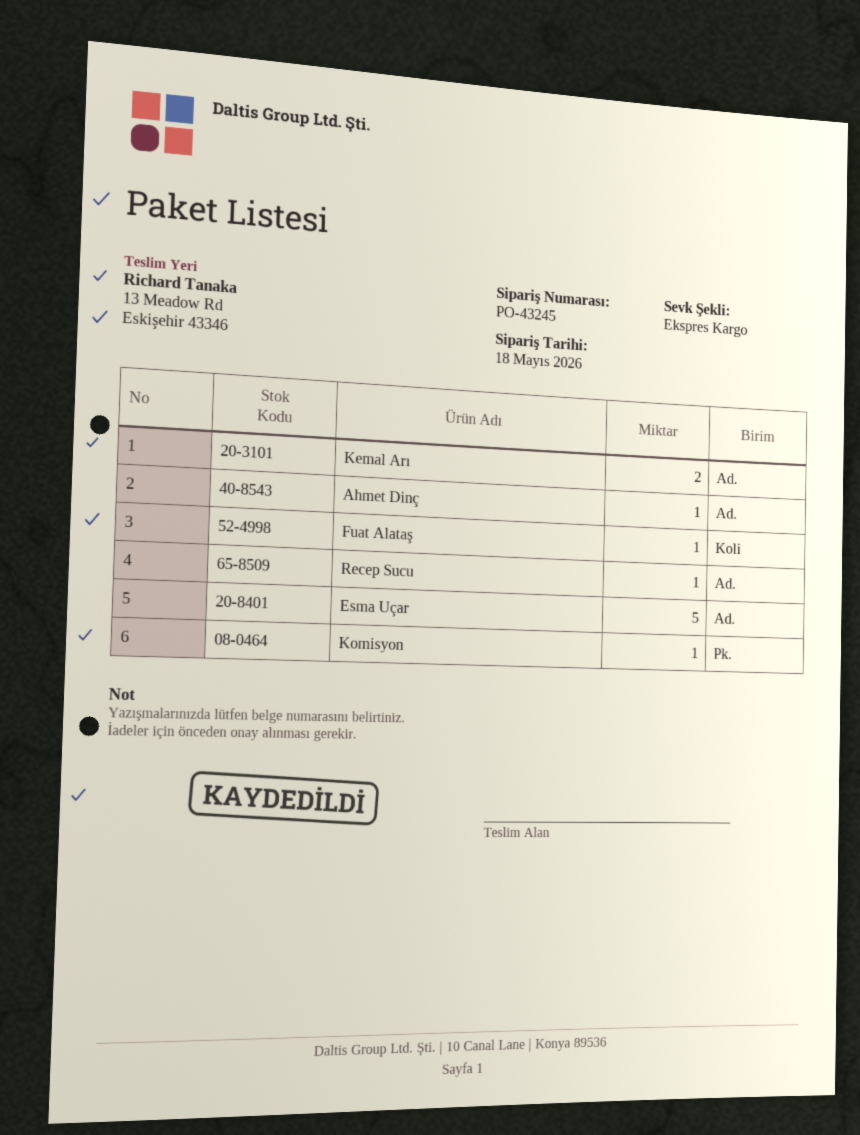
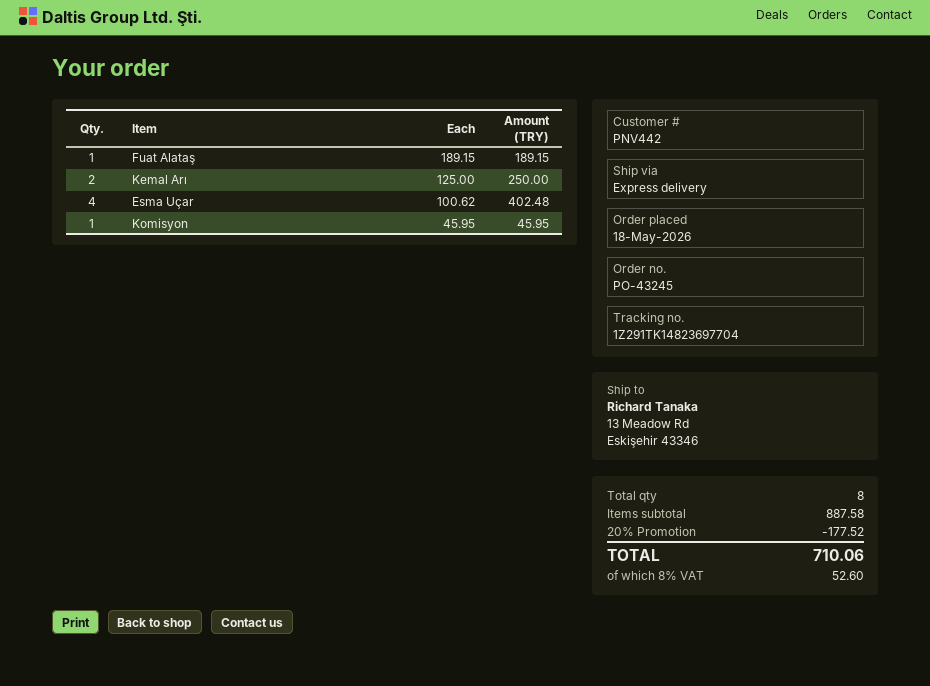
Ahmet Dinç: 1 -> none
Recep Sucu: 1 -> none
Esma Uçar: 5 -> 4

